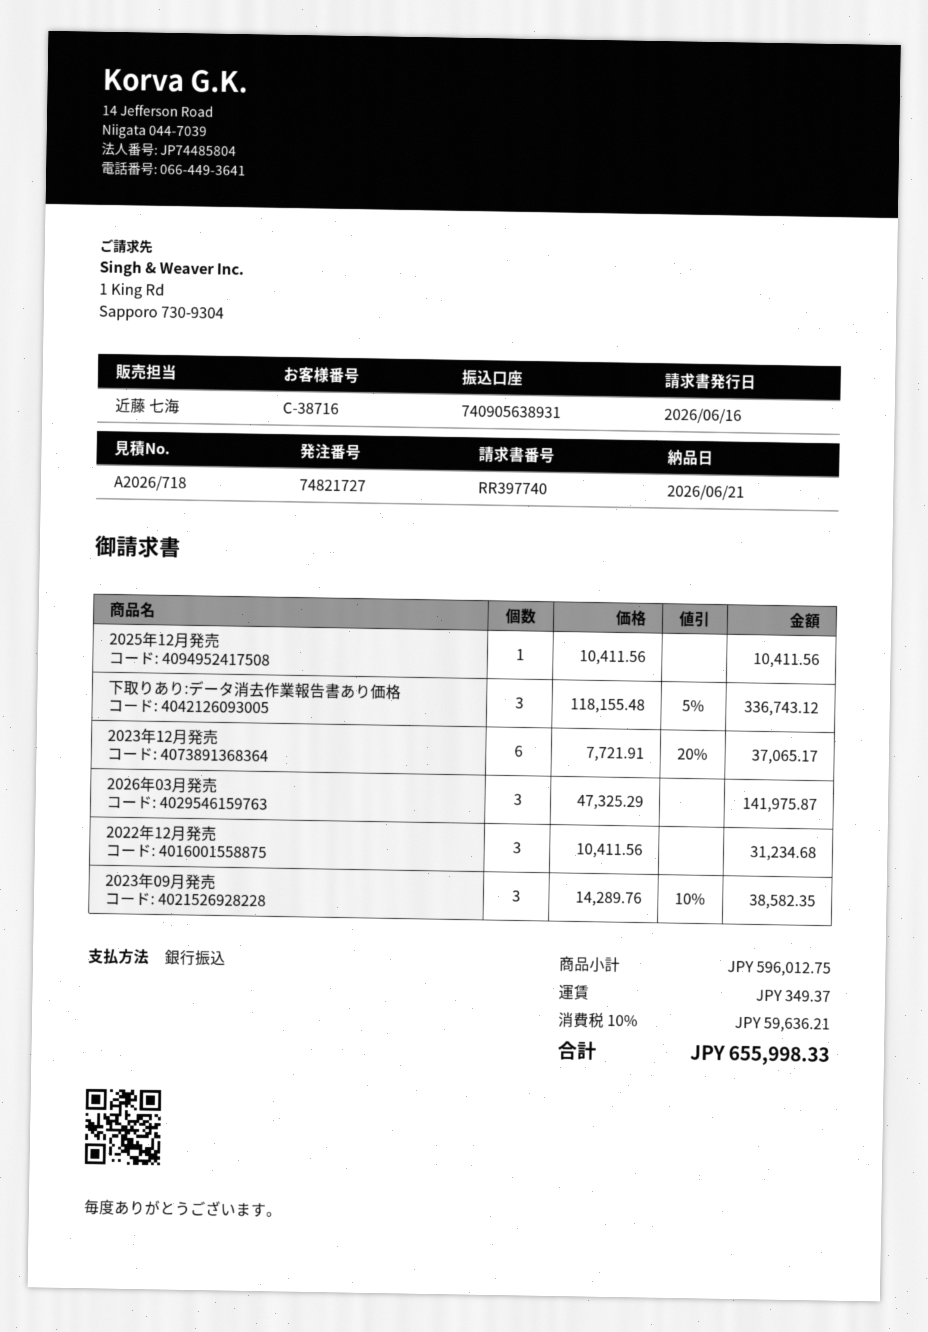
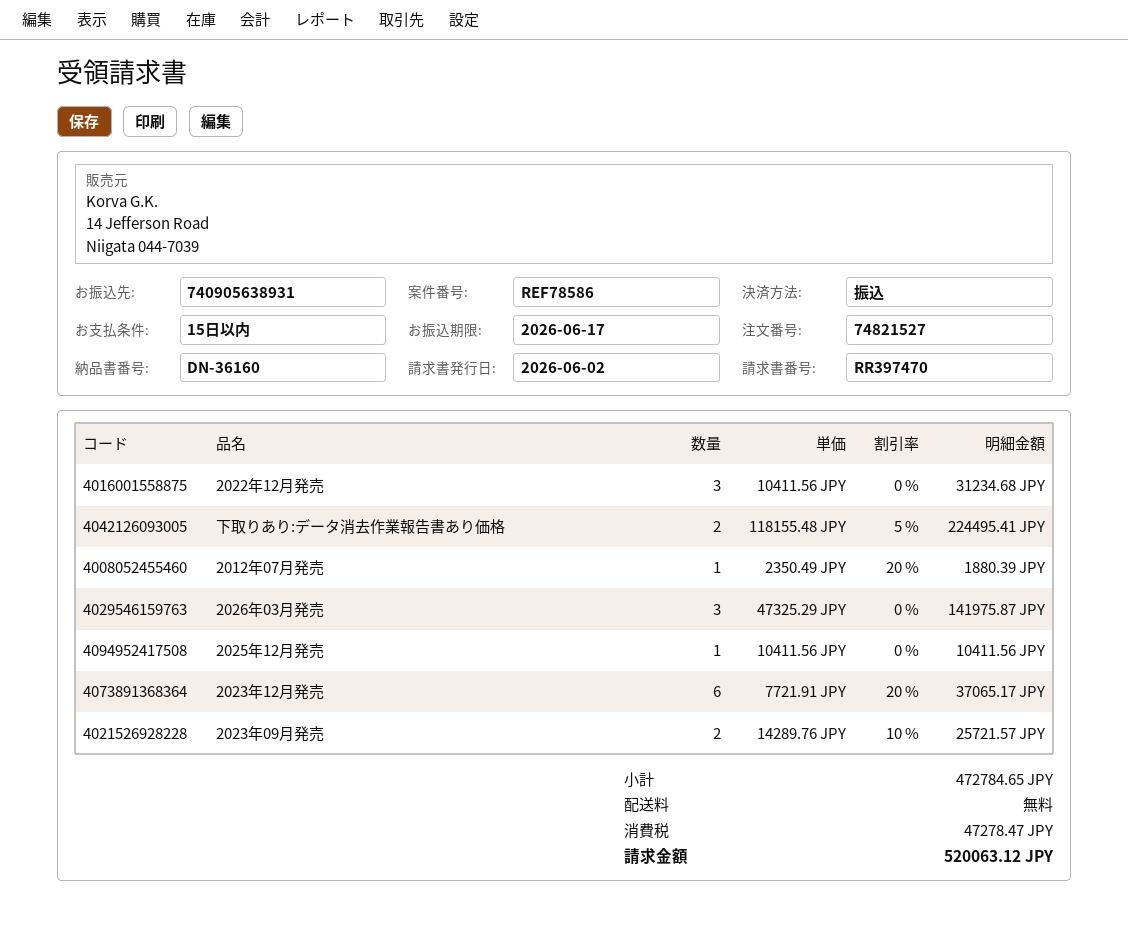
order number: 74821727 -> 74821527
invoice number: RR397740 -> RR397470
invoice date: 2026-06-16 -> 2026-06-02
下取りあり:データ消去作業報告書あり価格: 3 x 118155.48 - 5% = 336743.12 -> 2 x 118155.48 - 5% = 224495.41
2023年09月発売: 3 x 14289.76 - 10% = 38582.35 -> 2 x 14289.76 - 10% = 25721.57
2012年07月発売: none -> 1 x 2350.49 - 20% = 1880.39
subtotal: 596012.75 -> 472784.65
shipping: 349.37 -> 0.00
tax: 59636.21 -> 47278.47
total: 655998.33 -> 520063.12

